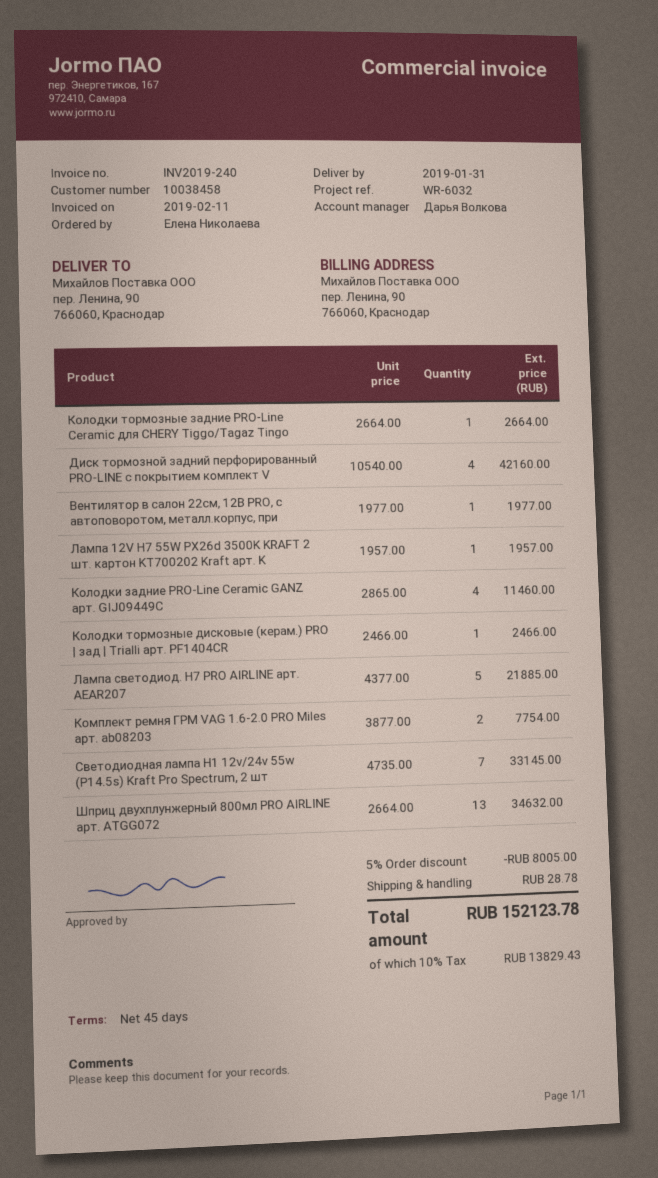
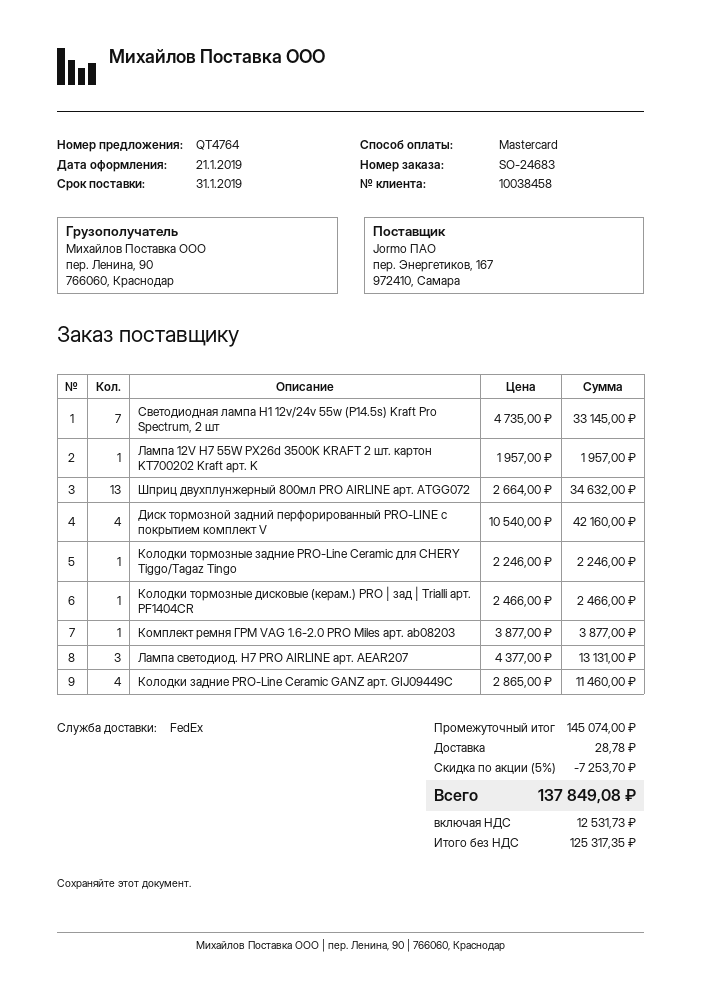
Колодки тормозные задние PRO-Line Ceramic для CHERY Tiggo/Tagaz Tingo: 1 x 2664.00 = 2664.00 -> 1 x 2246.00 = 2246.00
Вентилятор в салон 22см, 12В PRO, с автоповоротом, металл.корпус, при: 1 x 1977.00 = 1977.00 -> none
Лампа светодиод. H7 PRO AIRLINE арт. AEAR207: 5 x 4377.00 = 21885.00 -> 3 x 4377.00 = 13131.00
Комплект ремня ГРМ VAG 1.6-2.0 PRO Miles арт. ab08203: 2 x 3877.00 = 7754.00 -> 1 x 3877.00 = 3877.00
discount: 5% = 8005.00 -> 5% = 7253.70
tax: 13829.43 -> 12531.73
total: 152123.78 -> 137849.08

